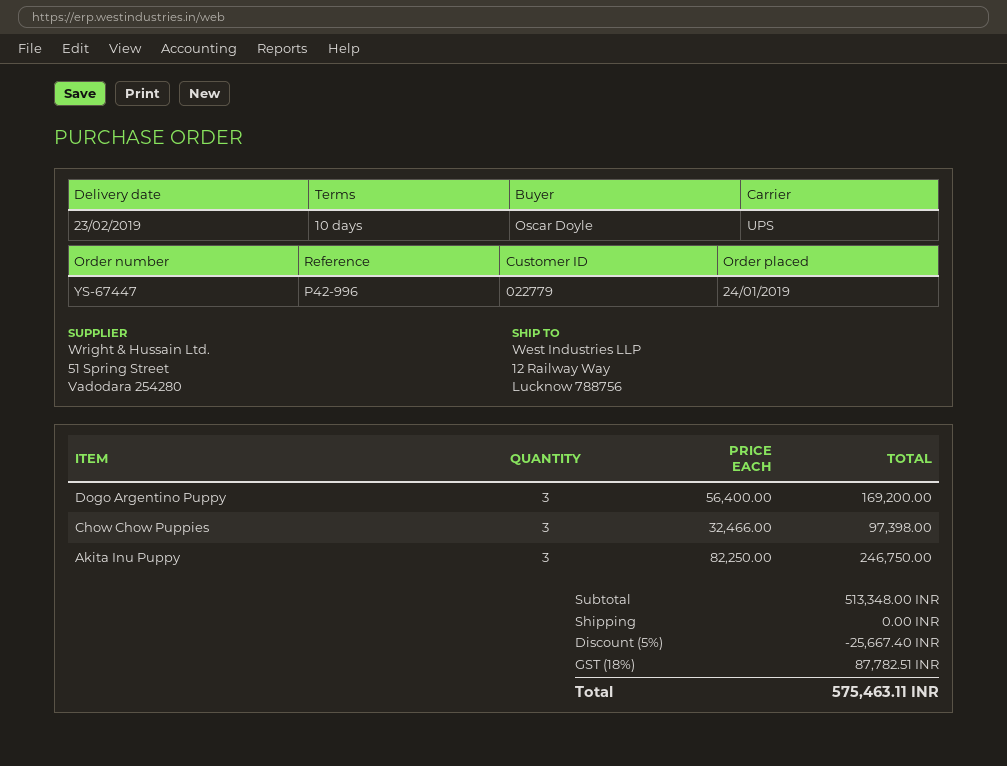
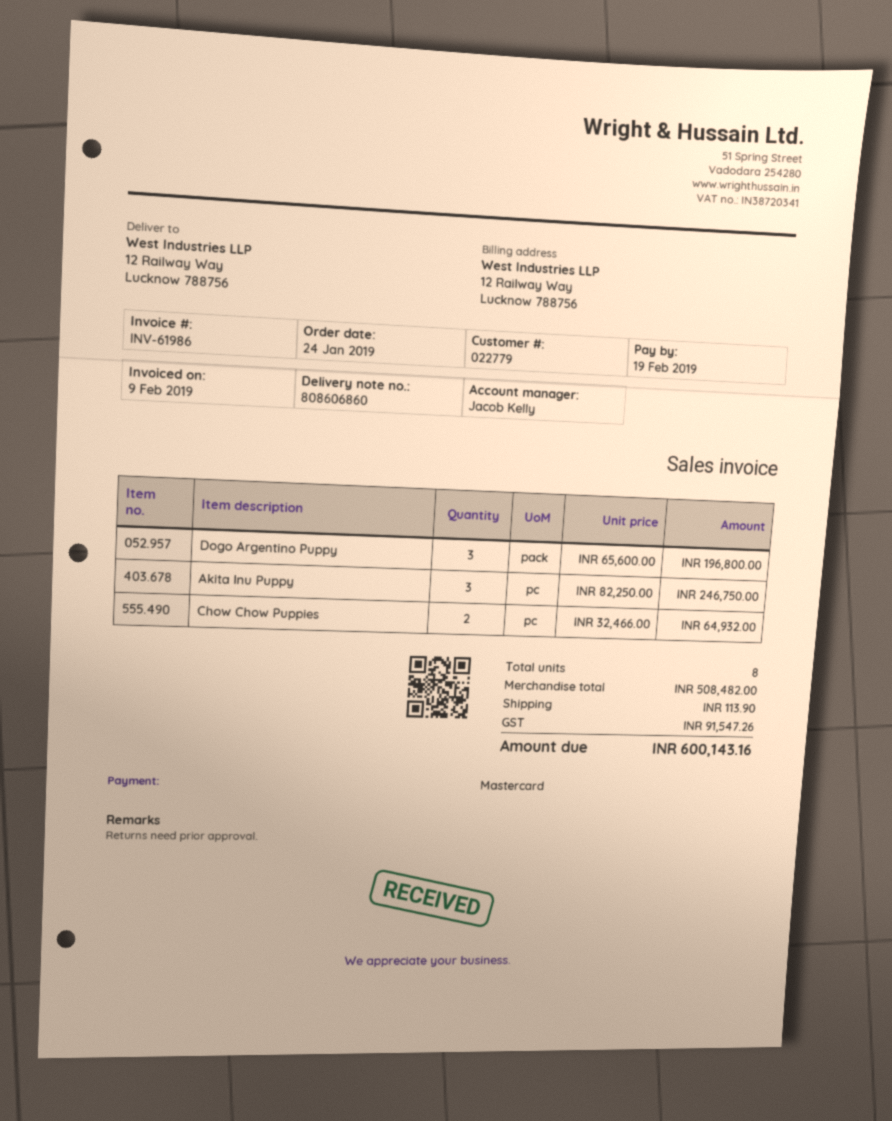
Dogo Argentino Puppy: 3 x 56400.00 = 169200.00 -> 3 x 65600.00 = 196800.00
Chow Chow Puppies: 3 x 32466.00 = 97398.00 -> 2 x 32466.00 = 64932.00
subtotal: 513348.00 -> 508482.00
discount: 5% = 25667.40 -> none
shipping: 0.00 -> 113.90
tax: 87782.51 -> 91547.26
total: 575463.11 -> 600143.16

